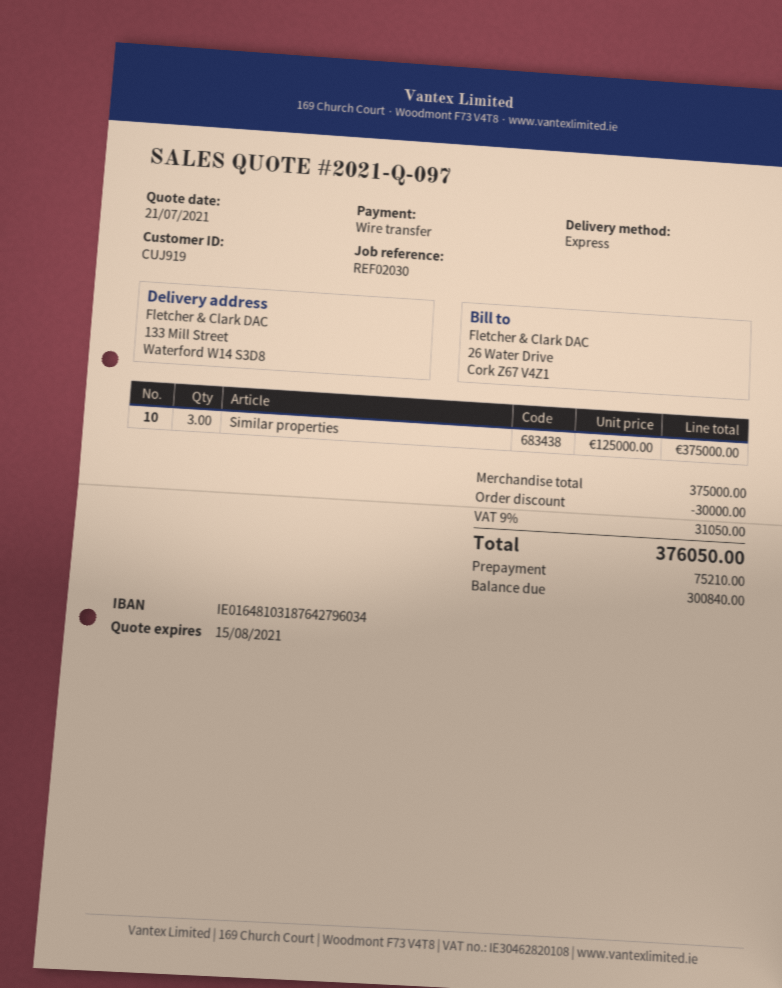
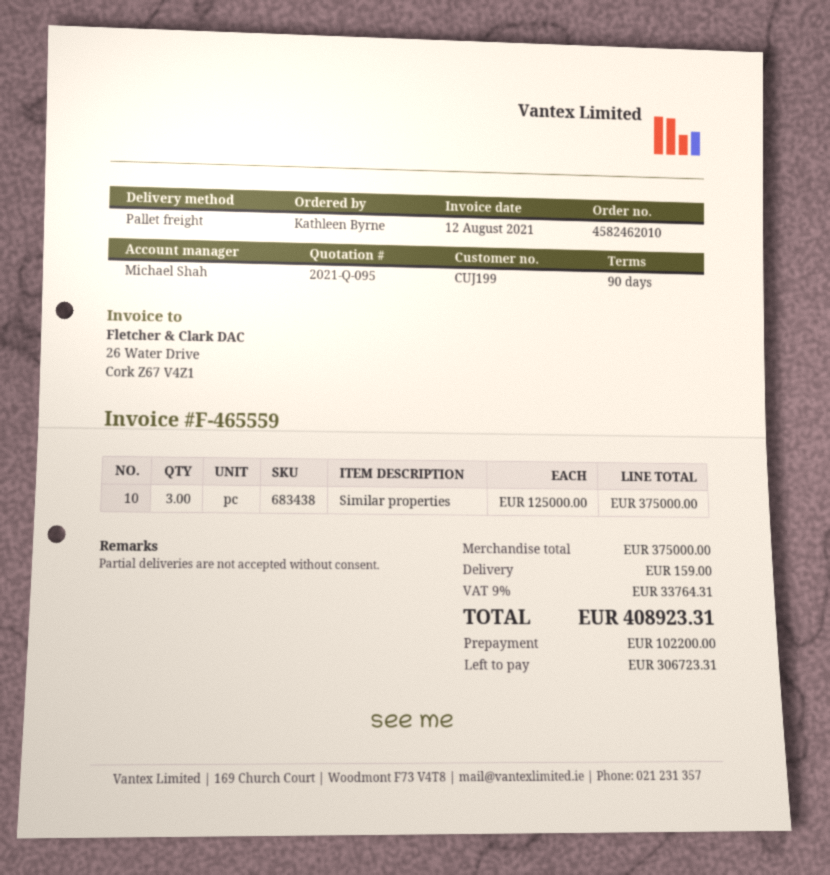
quote number: 2021-Q-097 -> 2021-Q-095
customer number: CUJ919 -> CUJ199
shipping method: express -> pallet freight
discount: 30000.00 -> none
shipping: none -> 159.00
tax: 9% = 31050.00 -> 9% = 33764.31
total: 376050.00 -> 408923.31
deposit: 75210.00 -> 102200.00
balance: 300840.00 -> 306723.31

